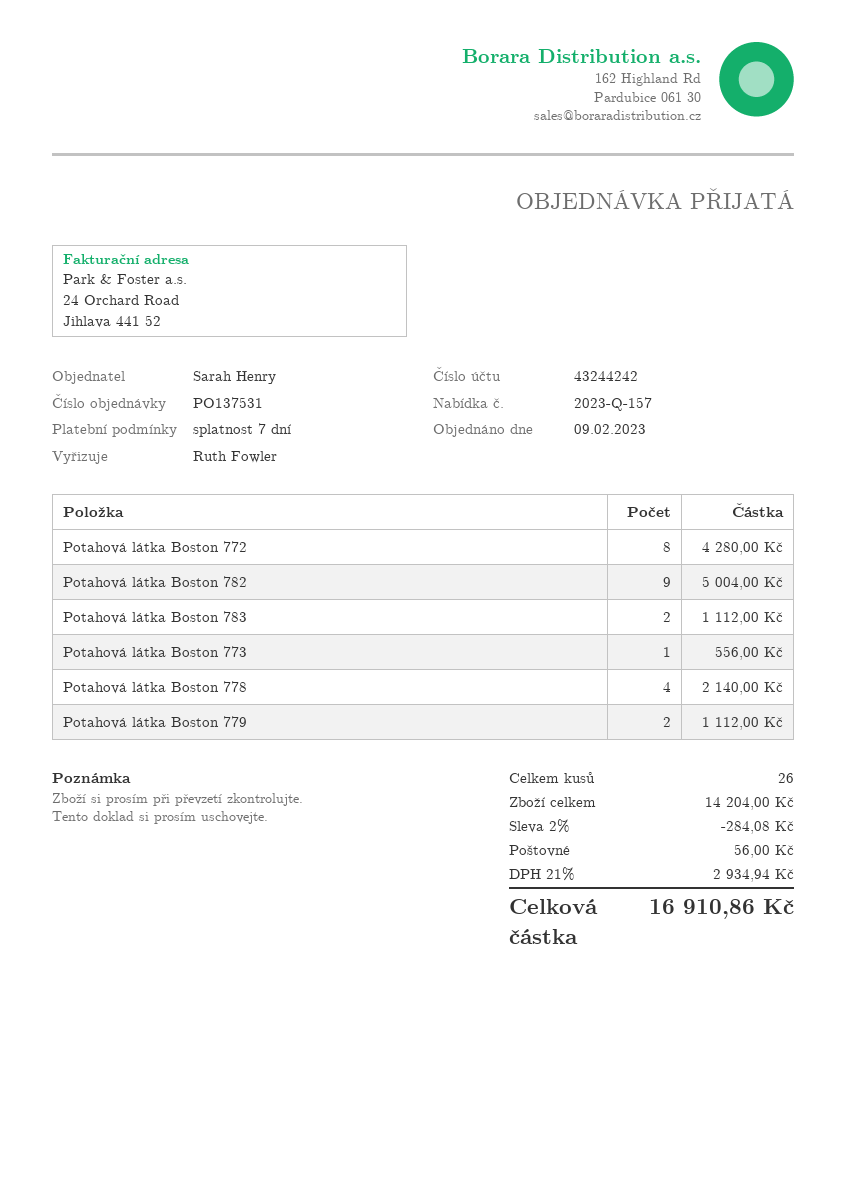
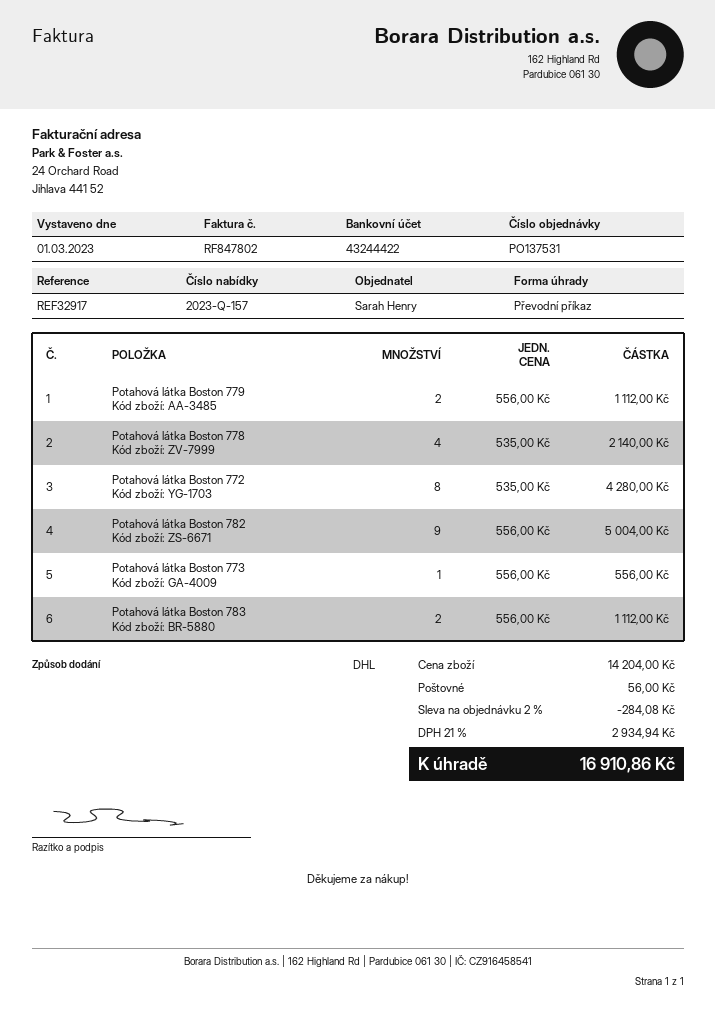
bank account: 43244242 -> 43244422

